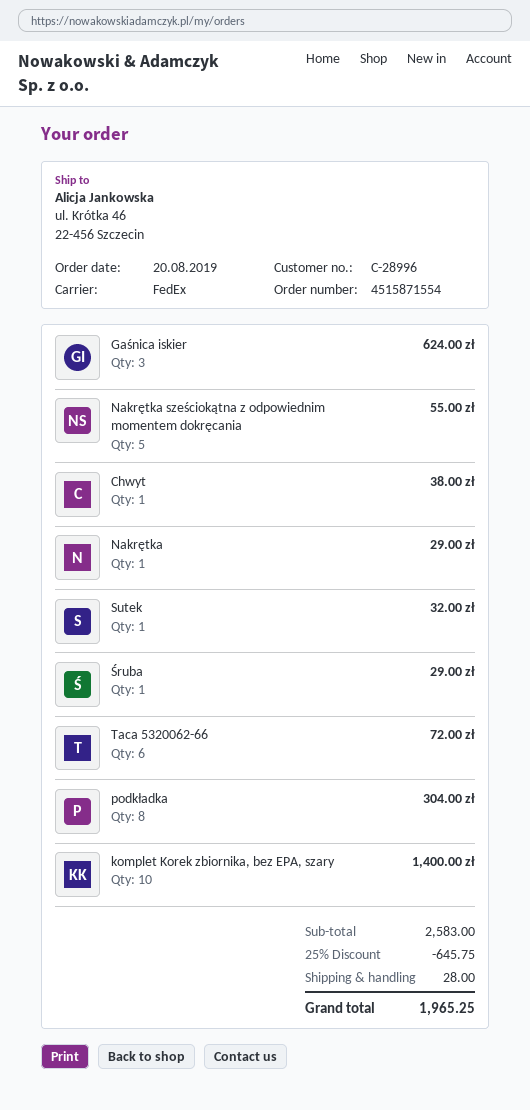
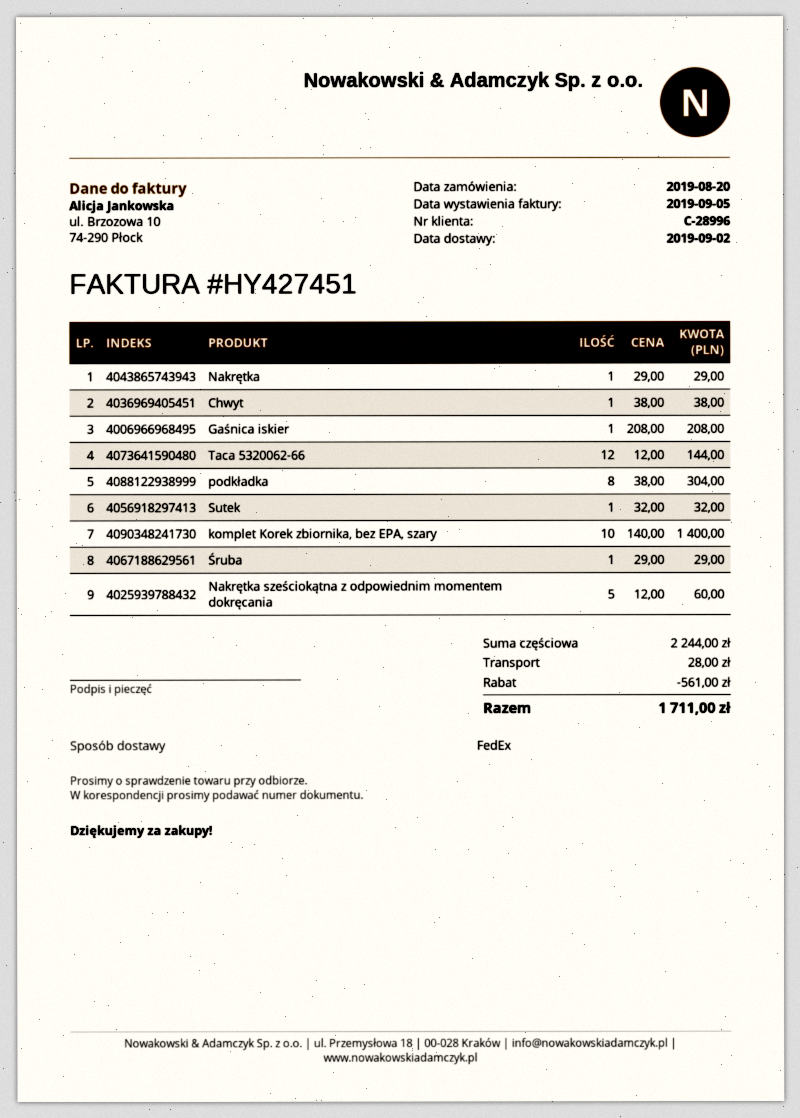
Gaśnica iskier: 3 for 624.00 -> 1 for 208.00
Nakrętka sześciokątna z odpowiednim momentem dokręcania: 5 for 55.00 -> 5 for 60.00
Taca 5320062-66: 6 for 72.00 -> 12 for 144.00
subtotal: 2583.00 -> 2244.00
discount: 645.75 -> 561.00
total: 1965.25 -> 1711.00

